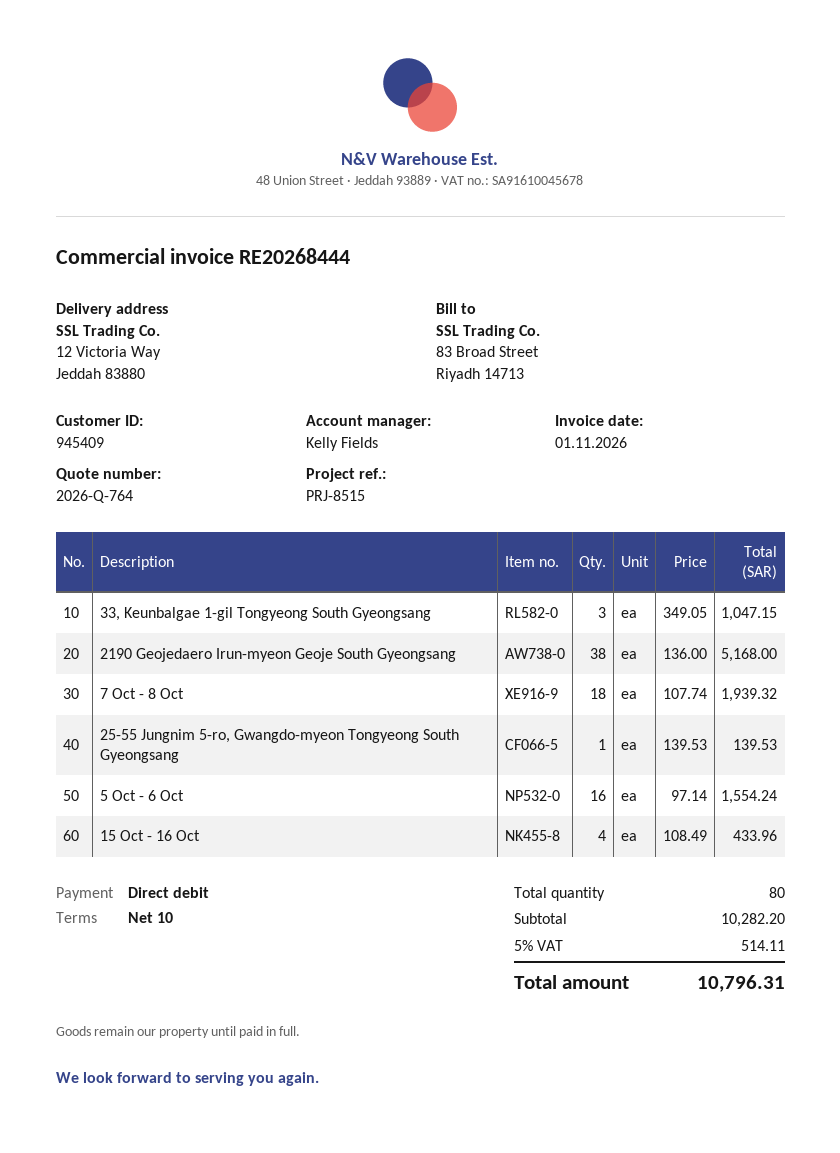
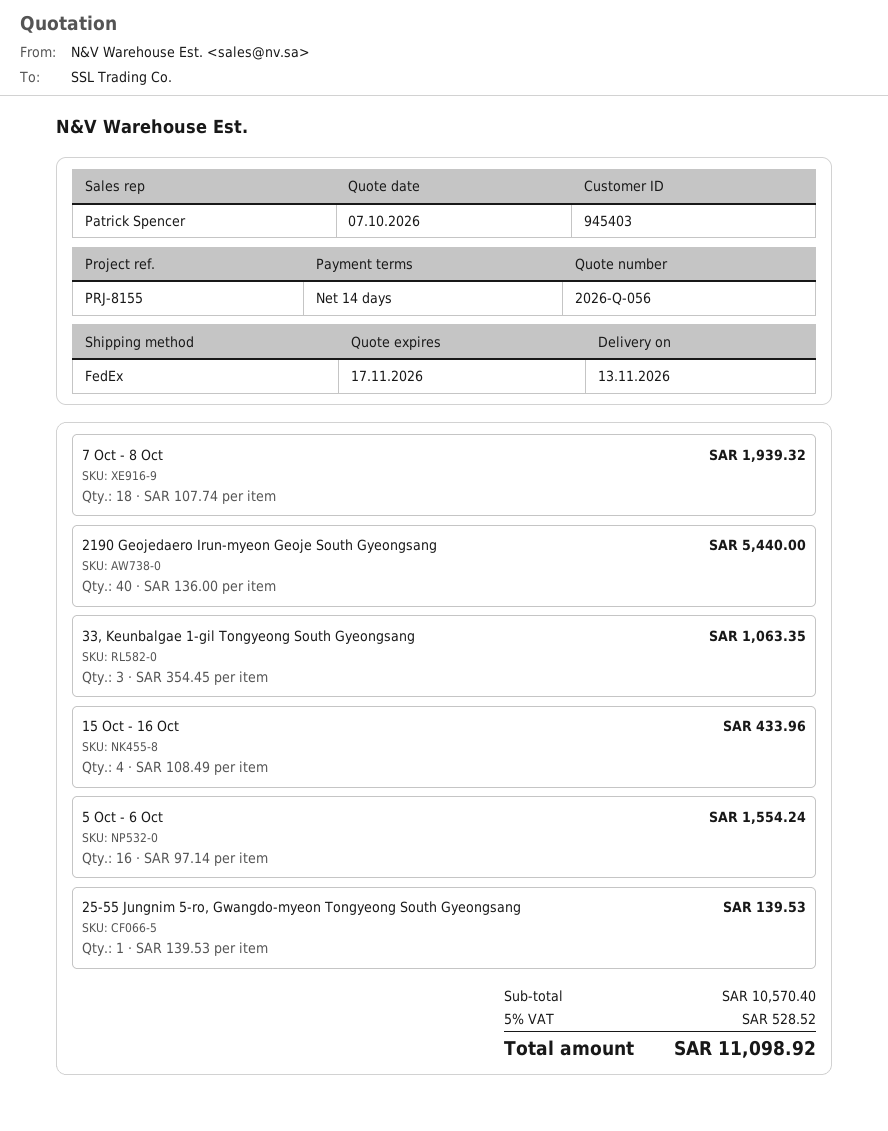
quote number: 2026-Q-764 -> 2026-Q-056
payment terms: 10 days -> 14 days
customer number: 945409 -> 945403
reference: PRJ-8515 -> PRJ-8155
sales rep: Kelly Fields -> Patrick Spencer
33, Keunbalgae 1-gil Tongyeong South Gyeongsang: 3 x 349.05 = 1047.15 -> 3 x 354.45 = 1063.35
2190 Geojedaero Irun-myeon Geoje South Gyeongsang: 38 x 136.00 = 5168.00 -> 40 x 136.00 = 5440.00
subtotal: 10282.20 -> 10570.40
tax: 5% = 514.11 -> 5% = 528.52
total: 10796.31 -> 11098.92

